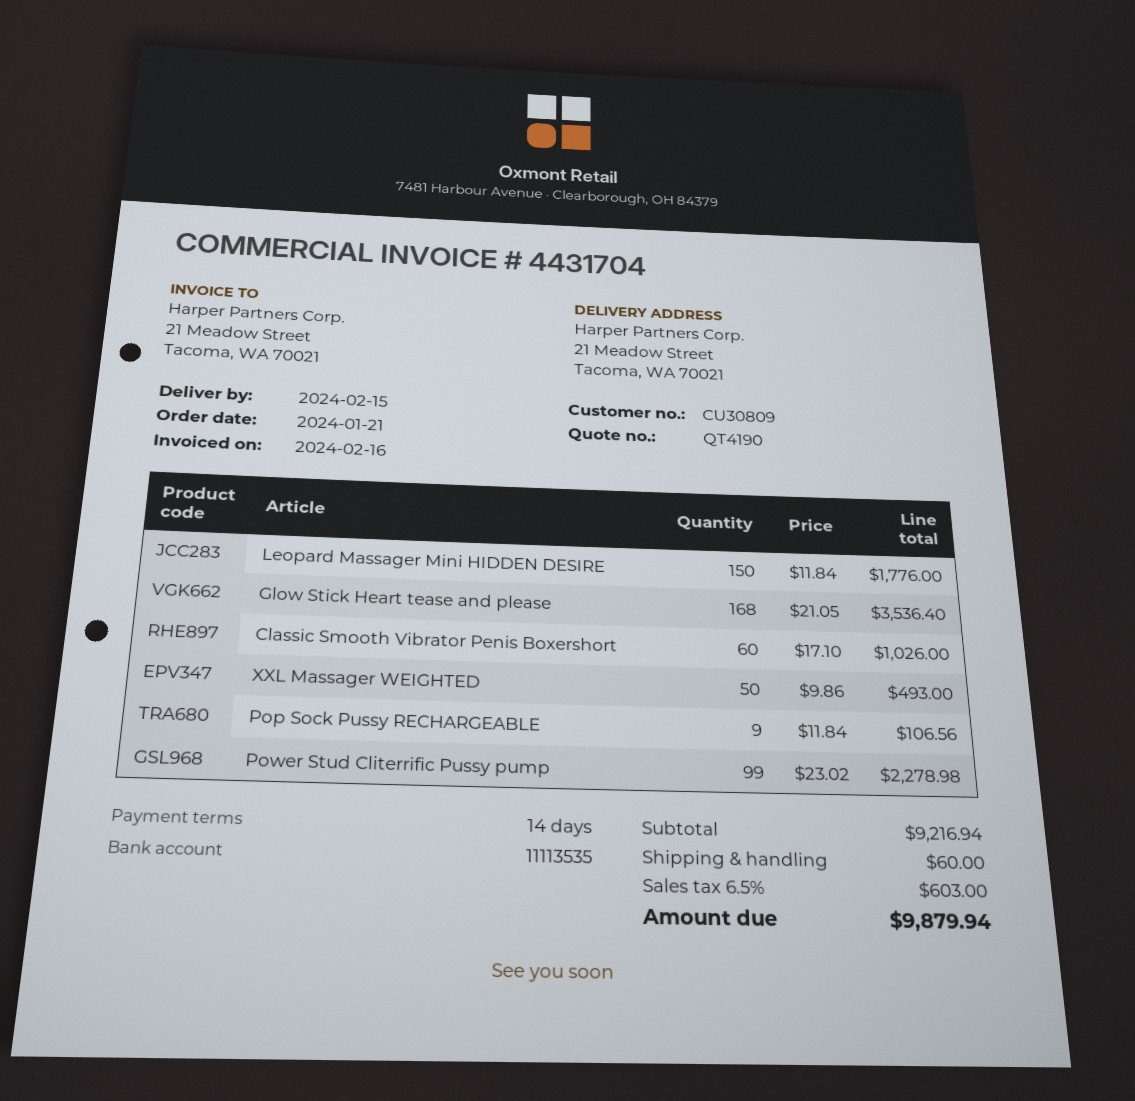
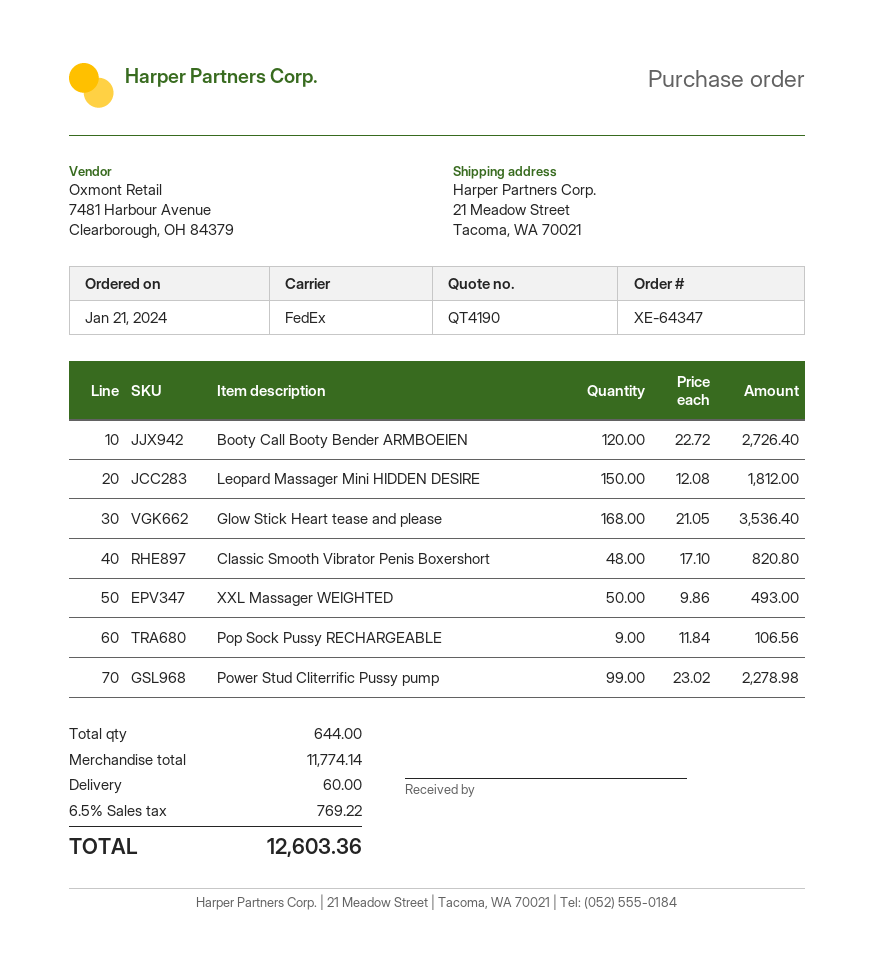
Leopard Massager Mini HIDDEN DESIRE: 150 x 11.84 = 1776.00 -> 150 x 12.08 = 1812.00
Classic Smooth Vibrator Penis Boxershort: 60 x 17.10 = 1026.00 -> 48 x 17.10 = 820.80
Booty Call Booty Bender ARMBOEIEN: none -> 120 x 22.72 = 2726.40
subtotal: 9216.94 -> 11774.14
tax: 6.5% = 603.00 -> 6.5% = 769.22
total: 9879.94 -> 12603.36

